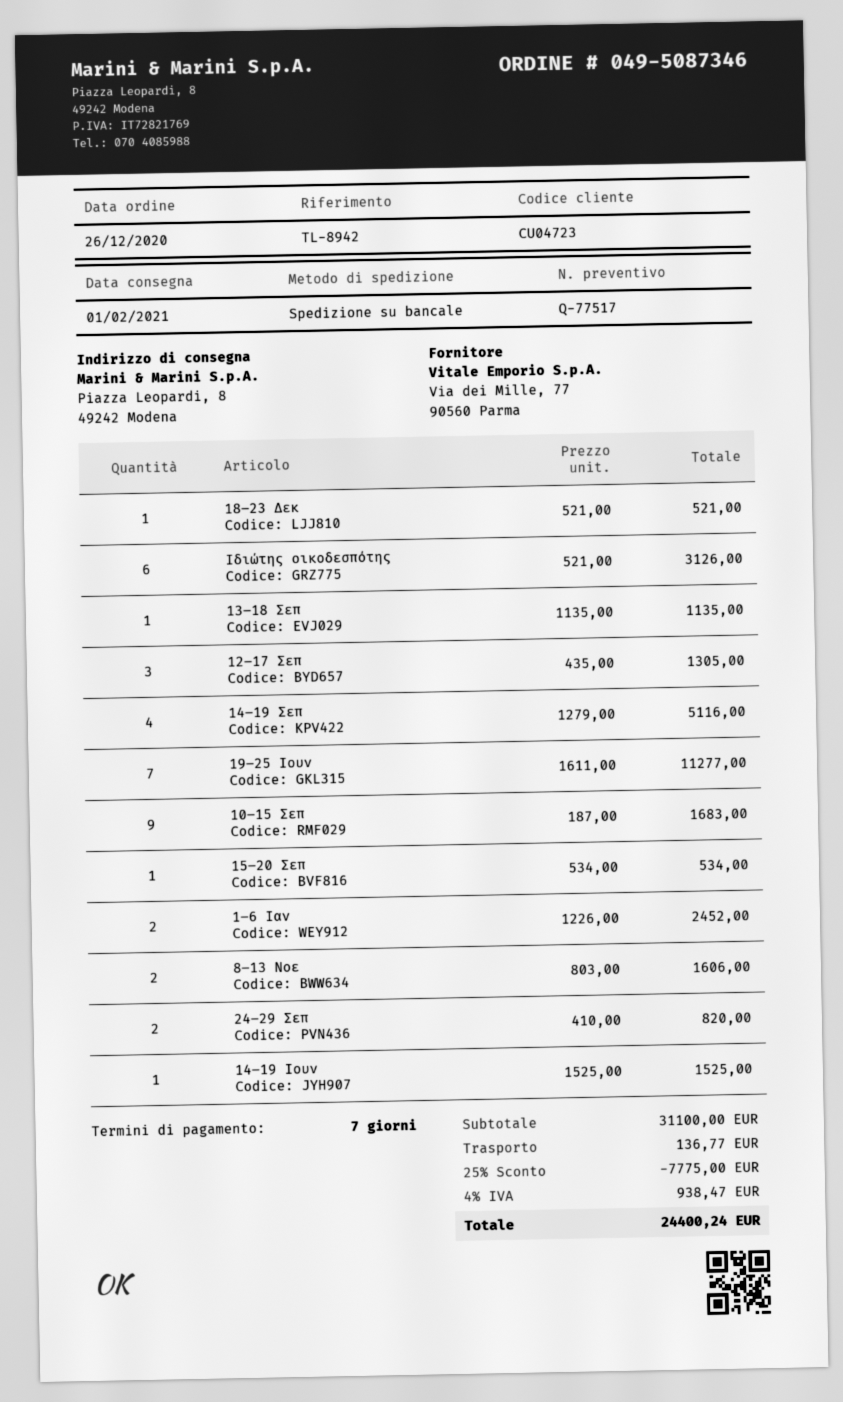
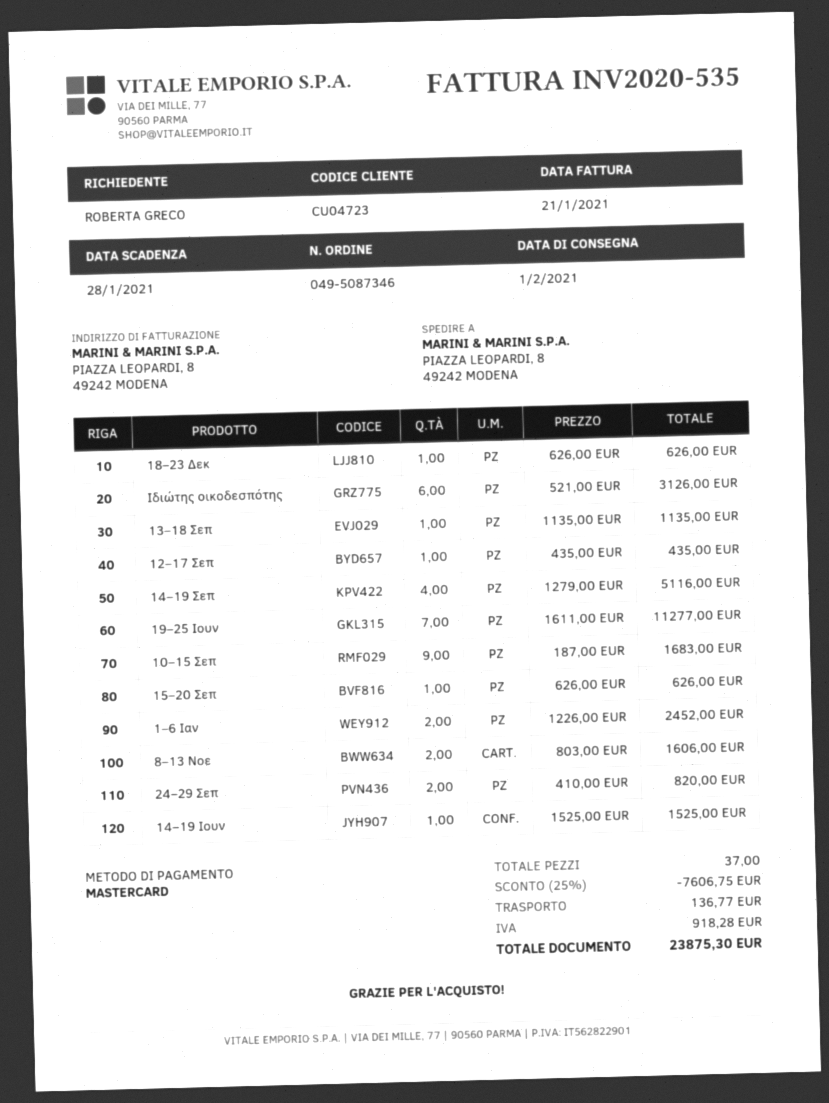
18–23 Δεκ: 1 x 521.00 = 521.00 -> 1 x 626.00 = 626.00
12–17 Σεπ: 3 x 435.00 = 1305.00 -> 1 x 435.00 = 435.00
15–20 Σεπ: 1 x 534.00 = 534.00 -> 1 x 626.00 = 626.00
discount: 25% = 7775.00 -> 25% = 7606.75
tax: 938.47 -> 918.28
total: 24400.24 -> 23875.30

